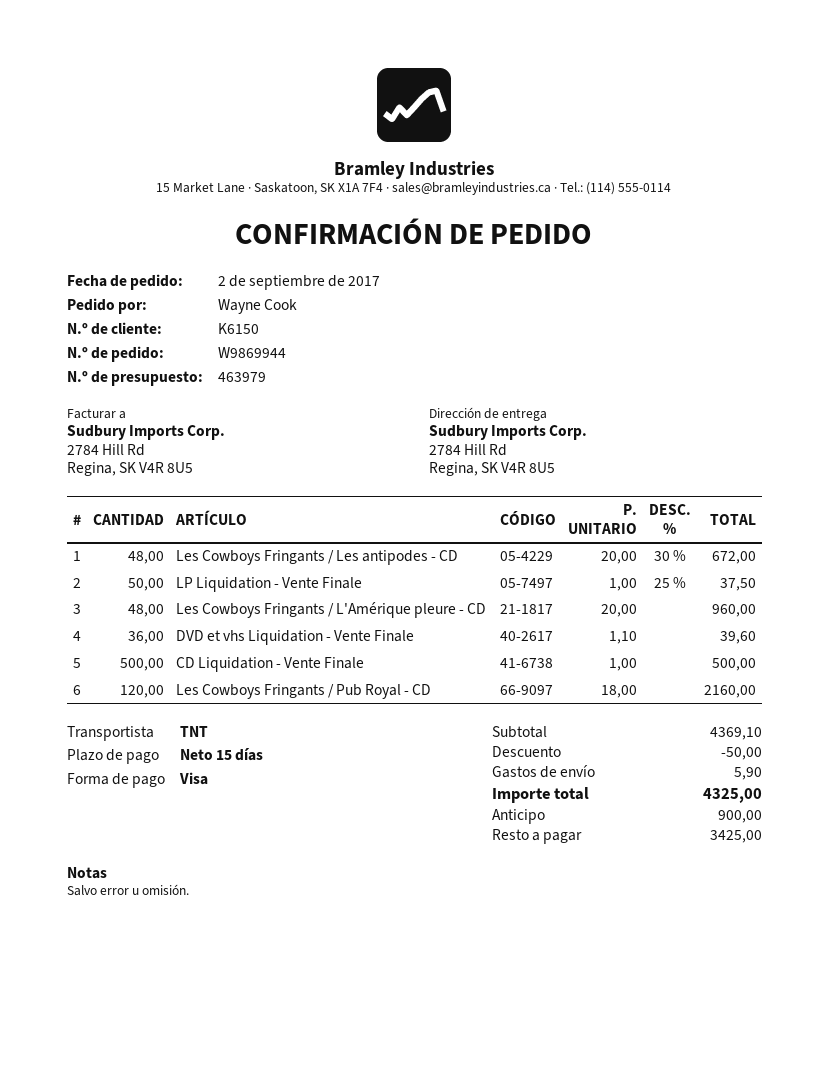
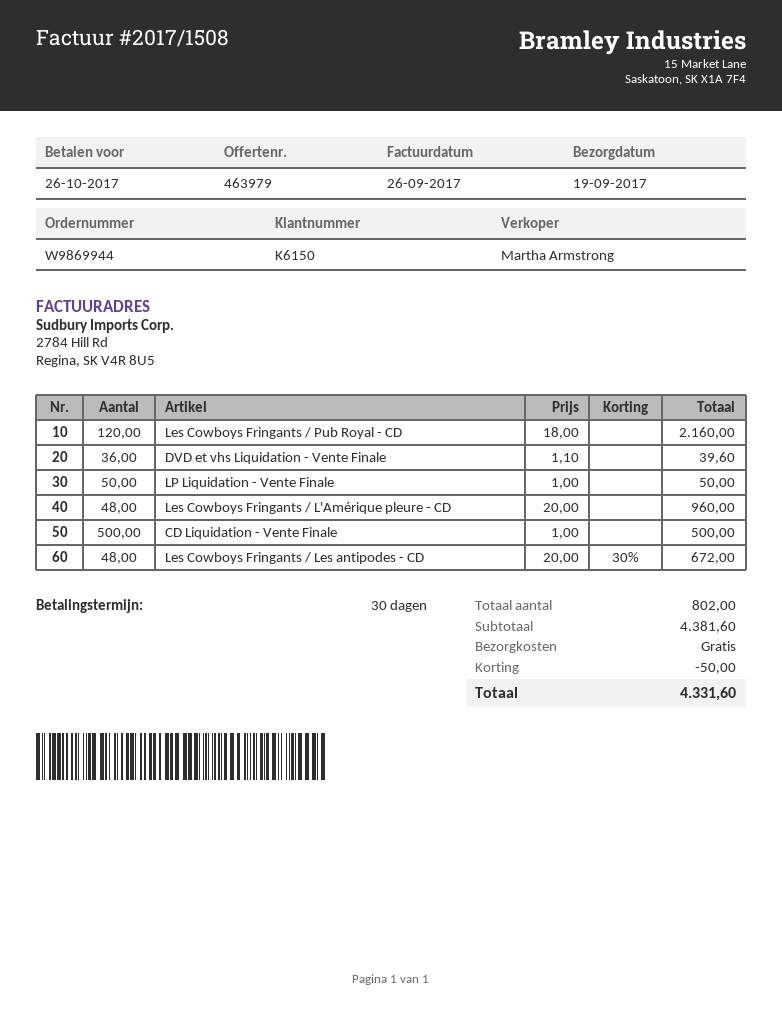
payment terms: 15 days -> 30 days
LP Liquidation - Vente Finale: 50 x 1.00 - 25% = 37.50 -> 50 x 1.00 = 50.00
subtotal: 4369.10 -> 4381.60
shipping: 5.90 -> 0.00
total: 4325.00 -> 4331.60

